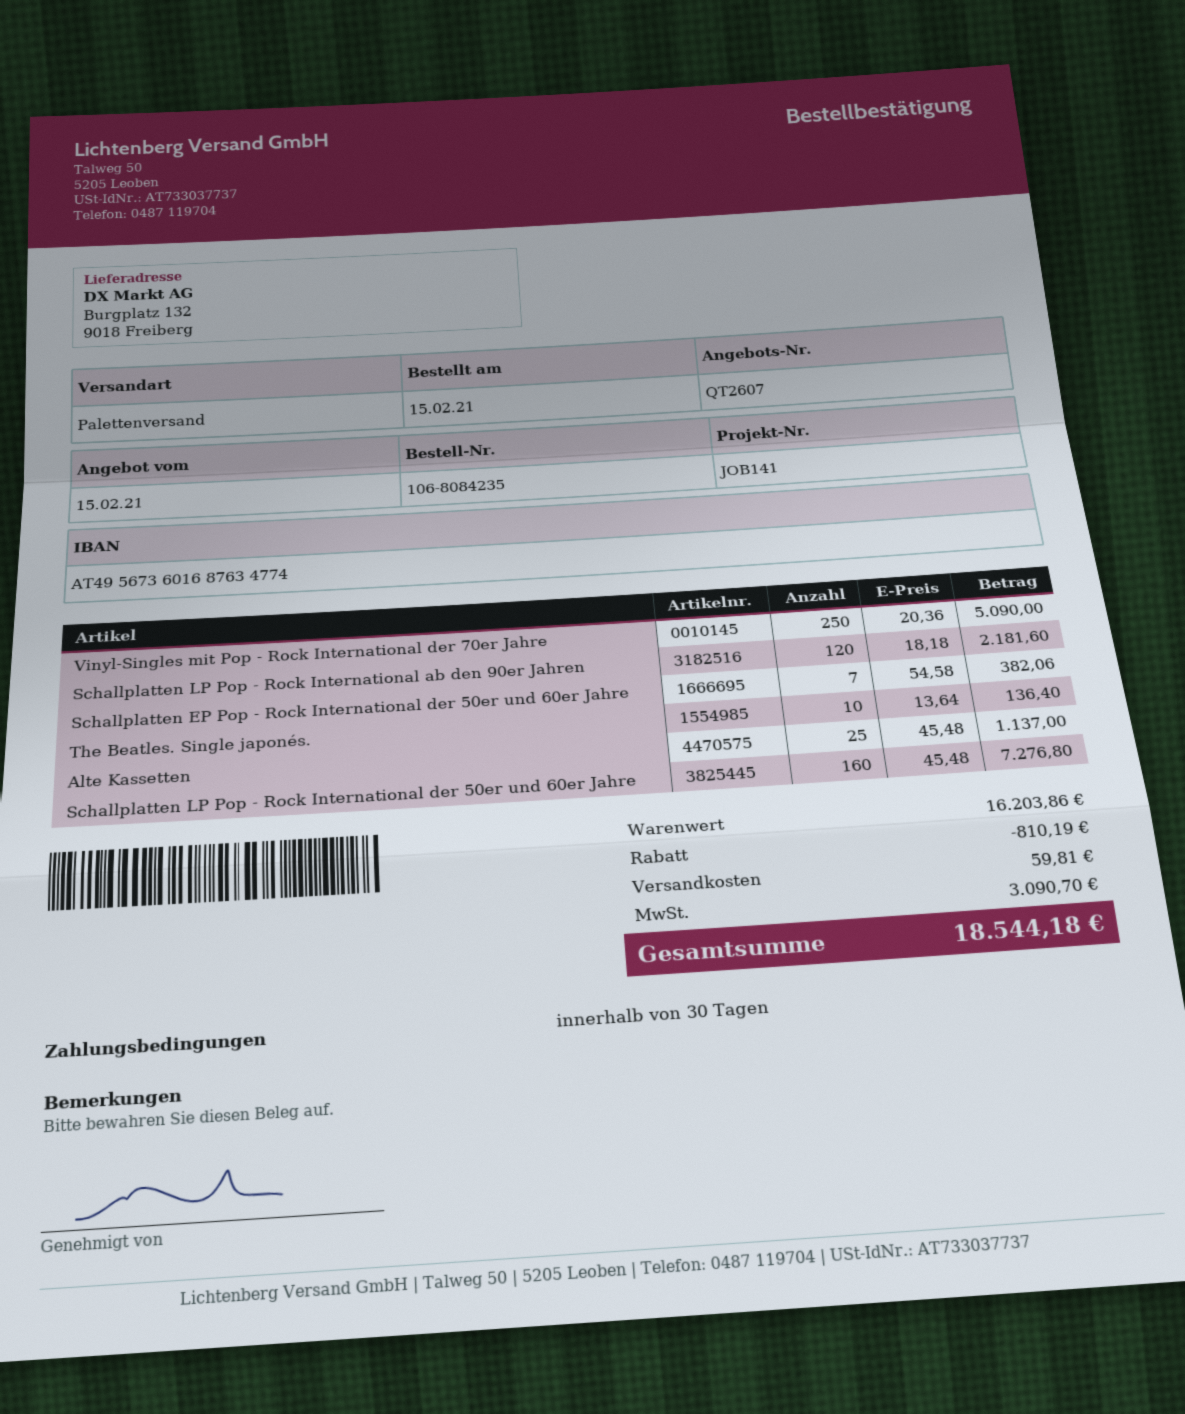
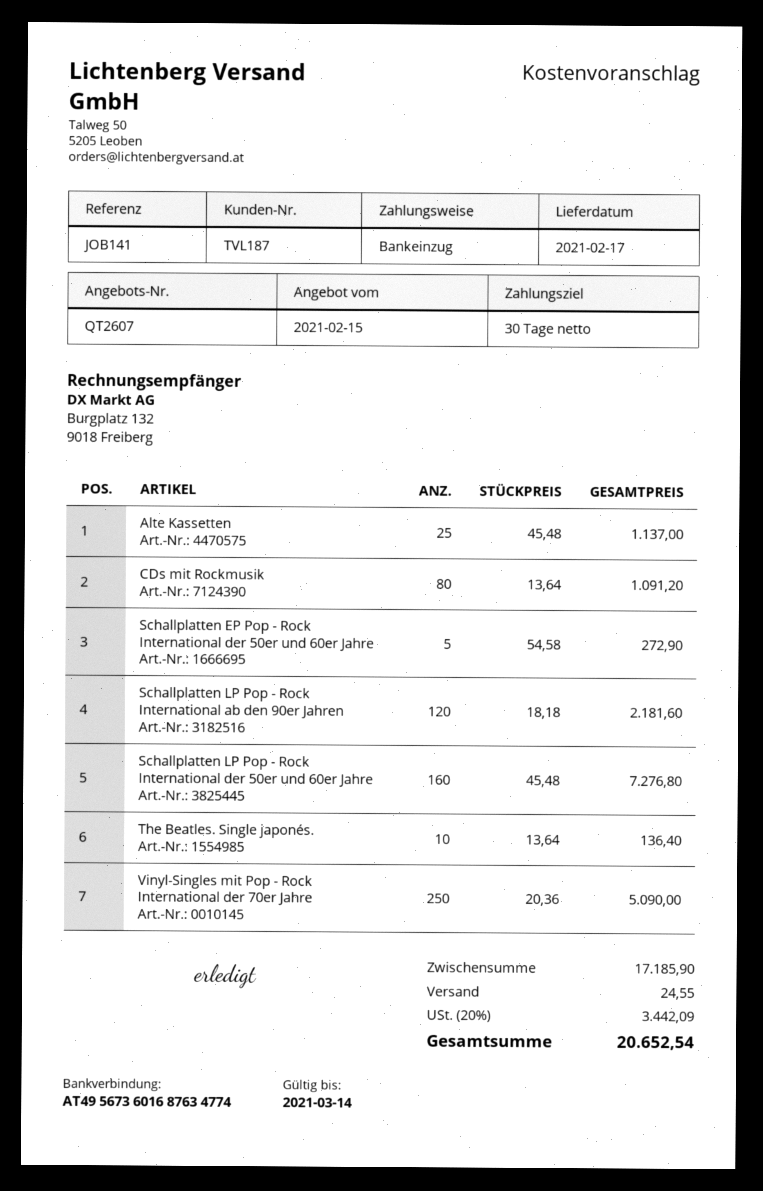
Schallplatten EP Pop - Rock International der 50er und 60er Jahre: 7 x 54.58 = 382.06 -> 5 x 54.58 = 272.90
CDs mit Rockmusik: none -> 80 x 13.64 = 1091.20
subtotal: 16203.86 -> 17185.90
discount: 810.19 -> none
shipping: 59.81 -> 24.55
tax: 3090.70 -> 3442.09
total: 18544.18 -> 20652.54

